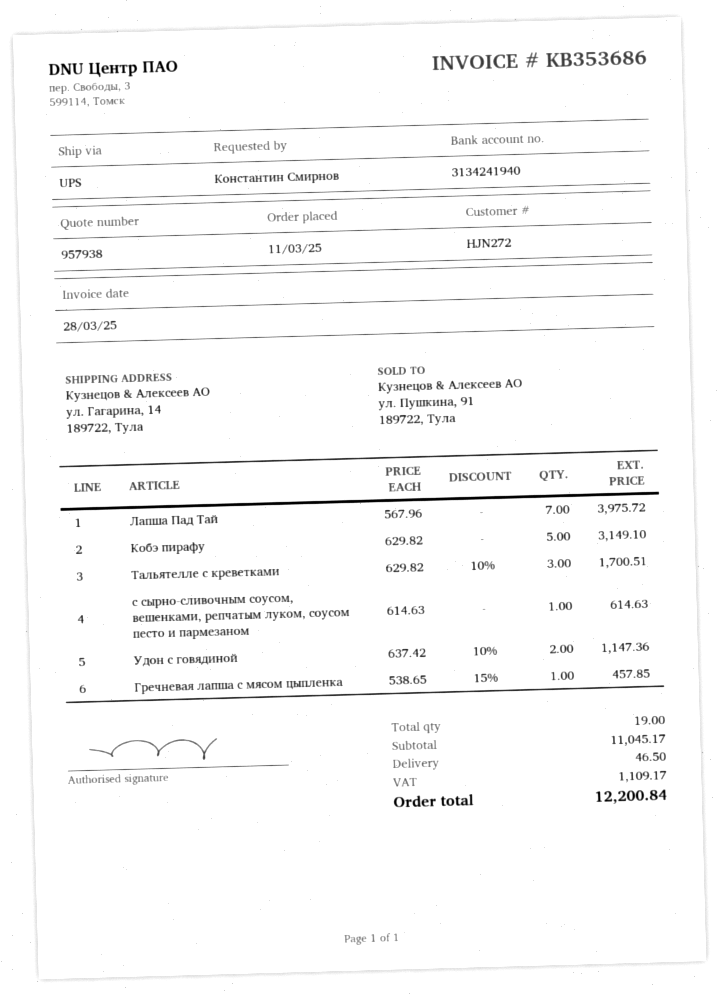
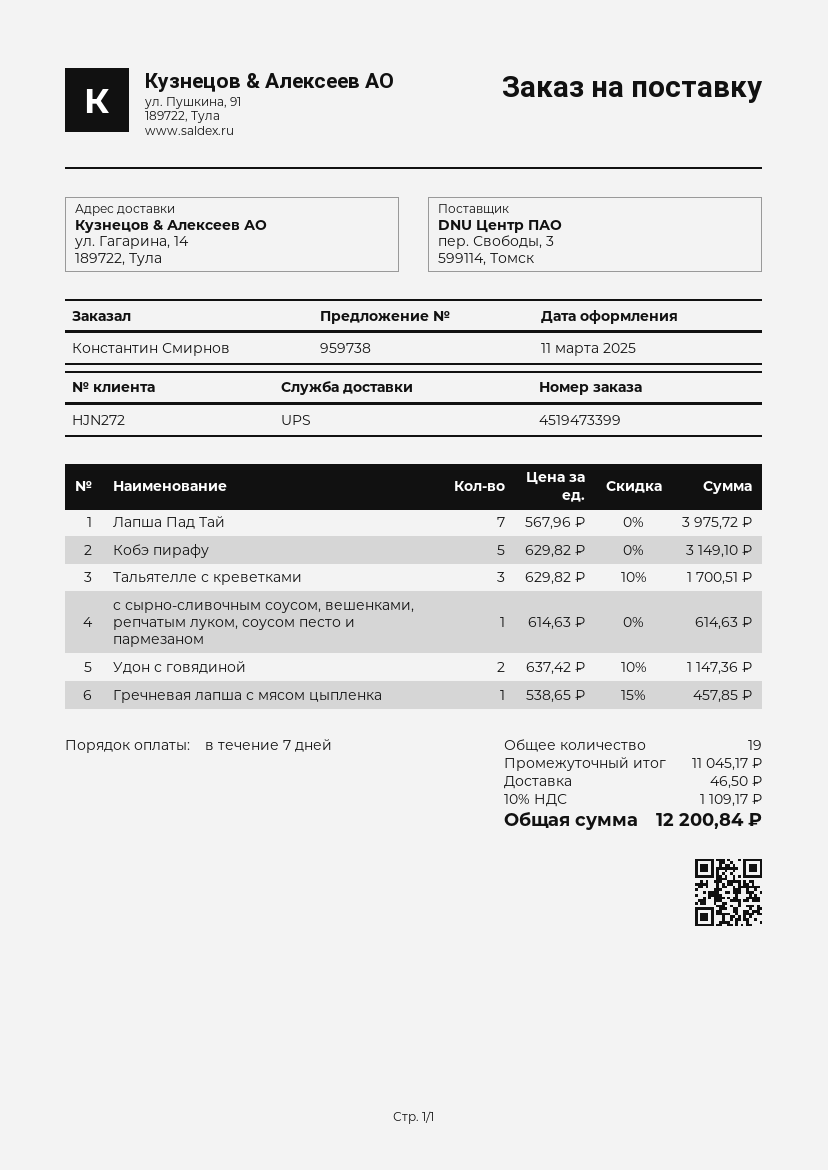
quote number: 957938 -> 959738

